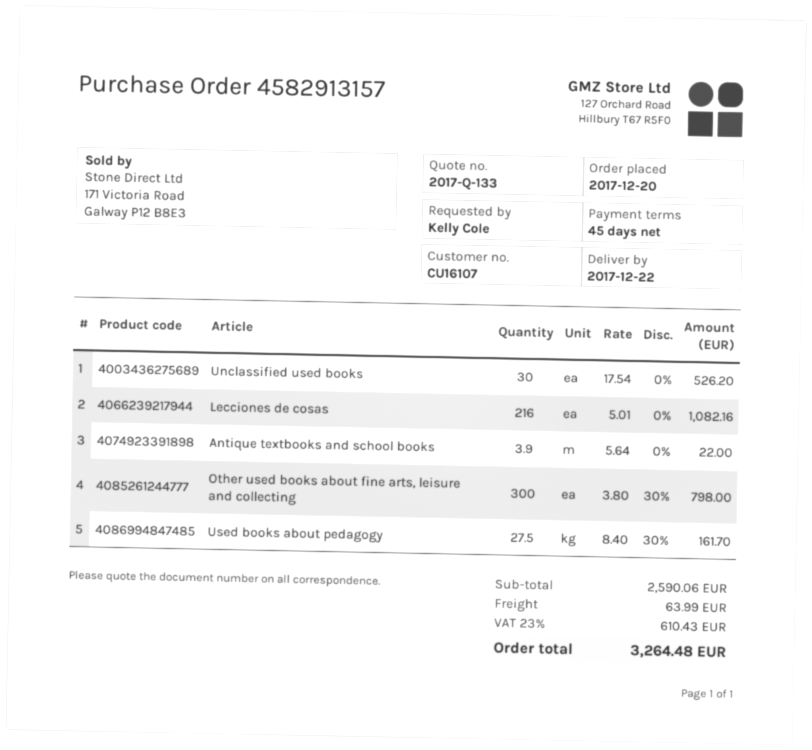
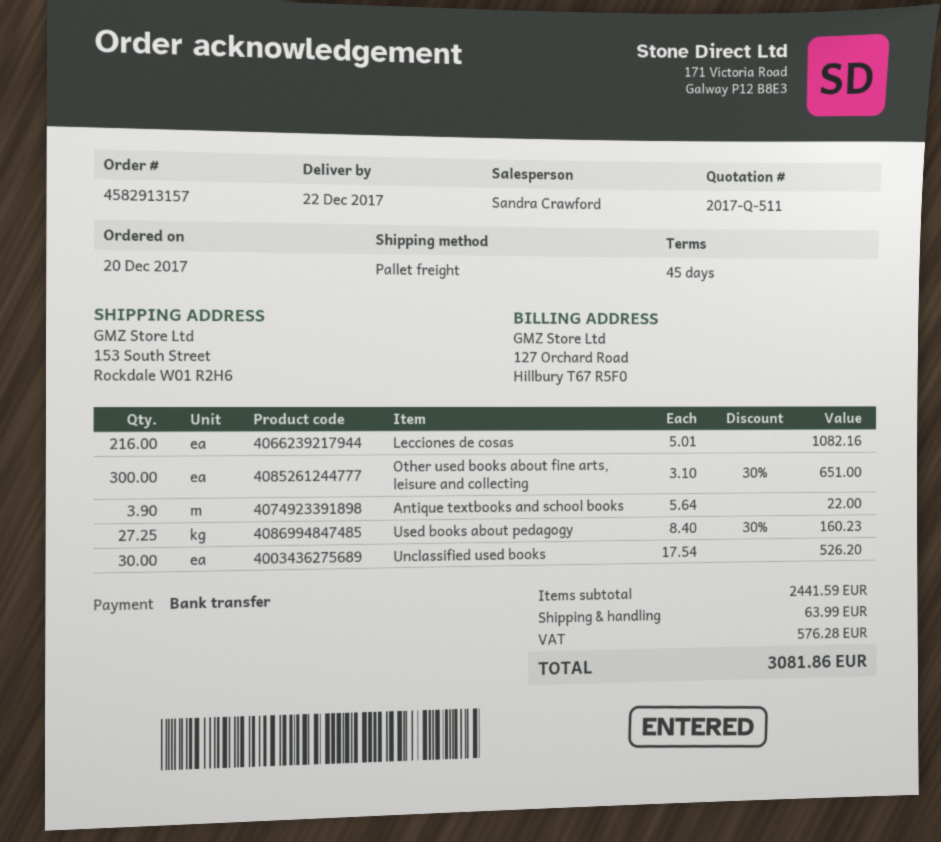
quote number: 2017-Q-133 -> 2017-Q-511
Other used books about fine arts, leisure and collecting: 300 x 3.80 - 30% = 798.00 -> 300 x 3.10 - 30% = 651.00
Used books about pedagogy: 27.5 x 8.40 - 30% = 161.70 -> 27.25 x 8.40 - 30% = 160.23
subtotal: 2590.06 -> 2441.59
tax: 610.43 -> 576.28
total: 3264.48 -> 3081.86

